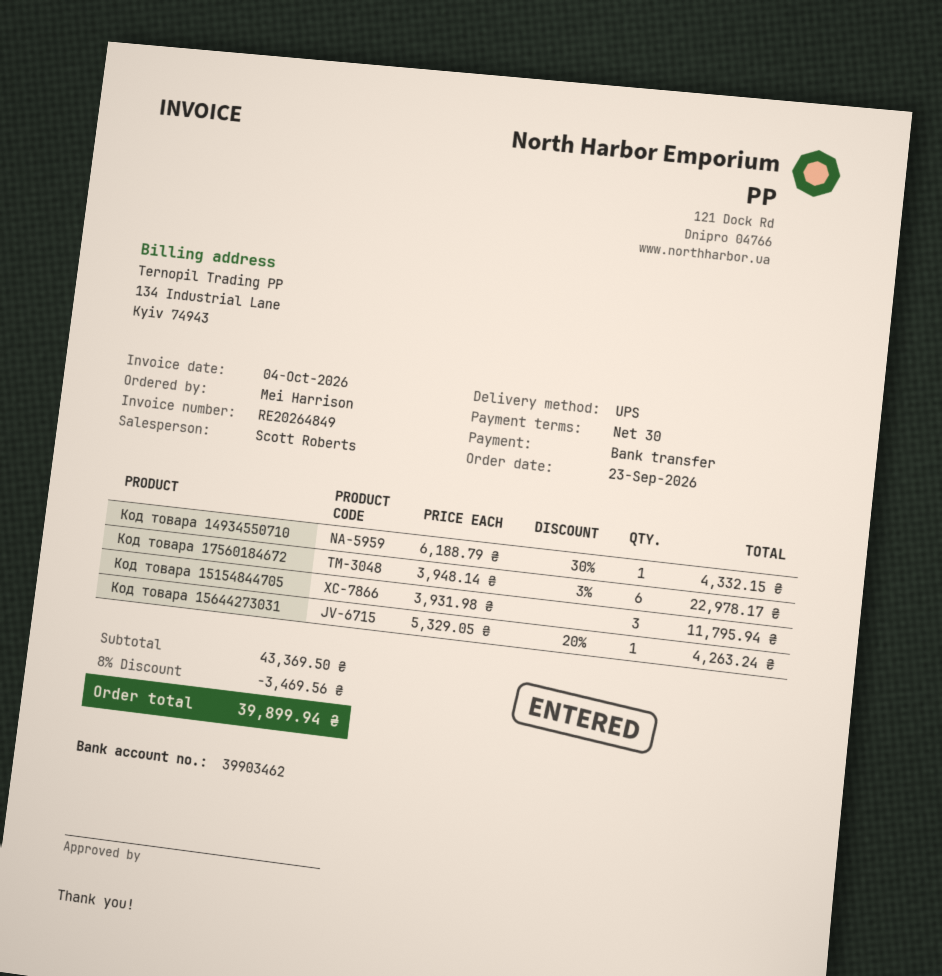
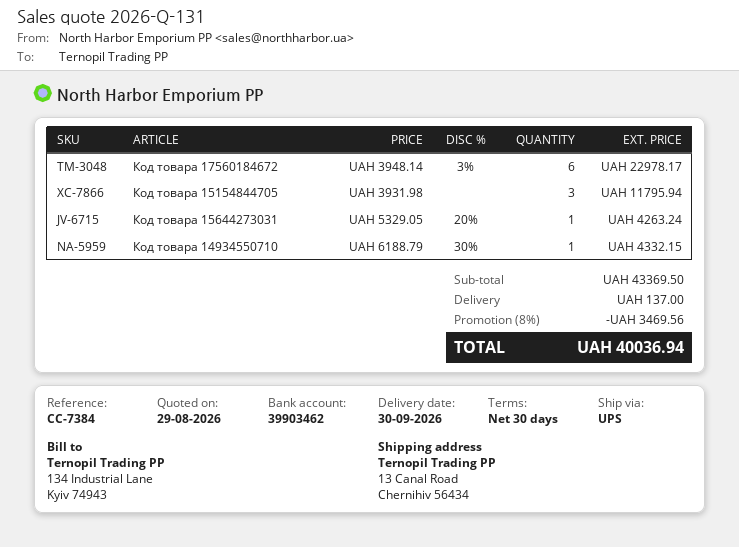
shipping: none -> 137.00
total: 39899.94 -> 40036.94

